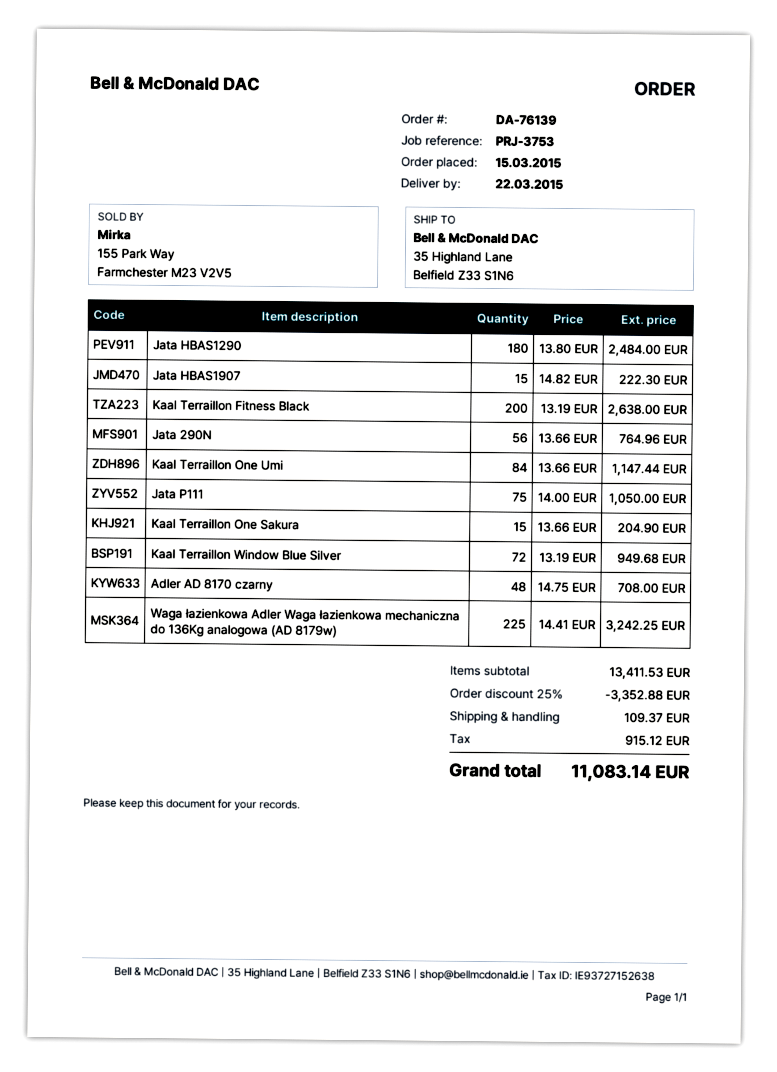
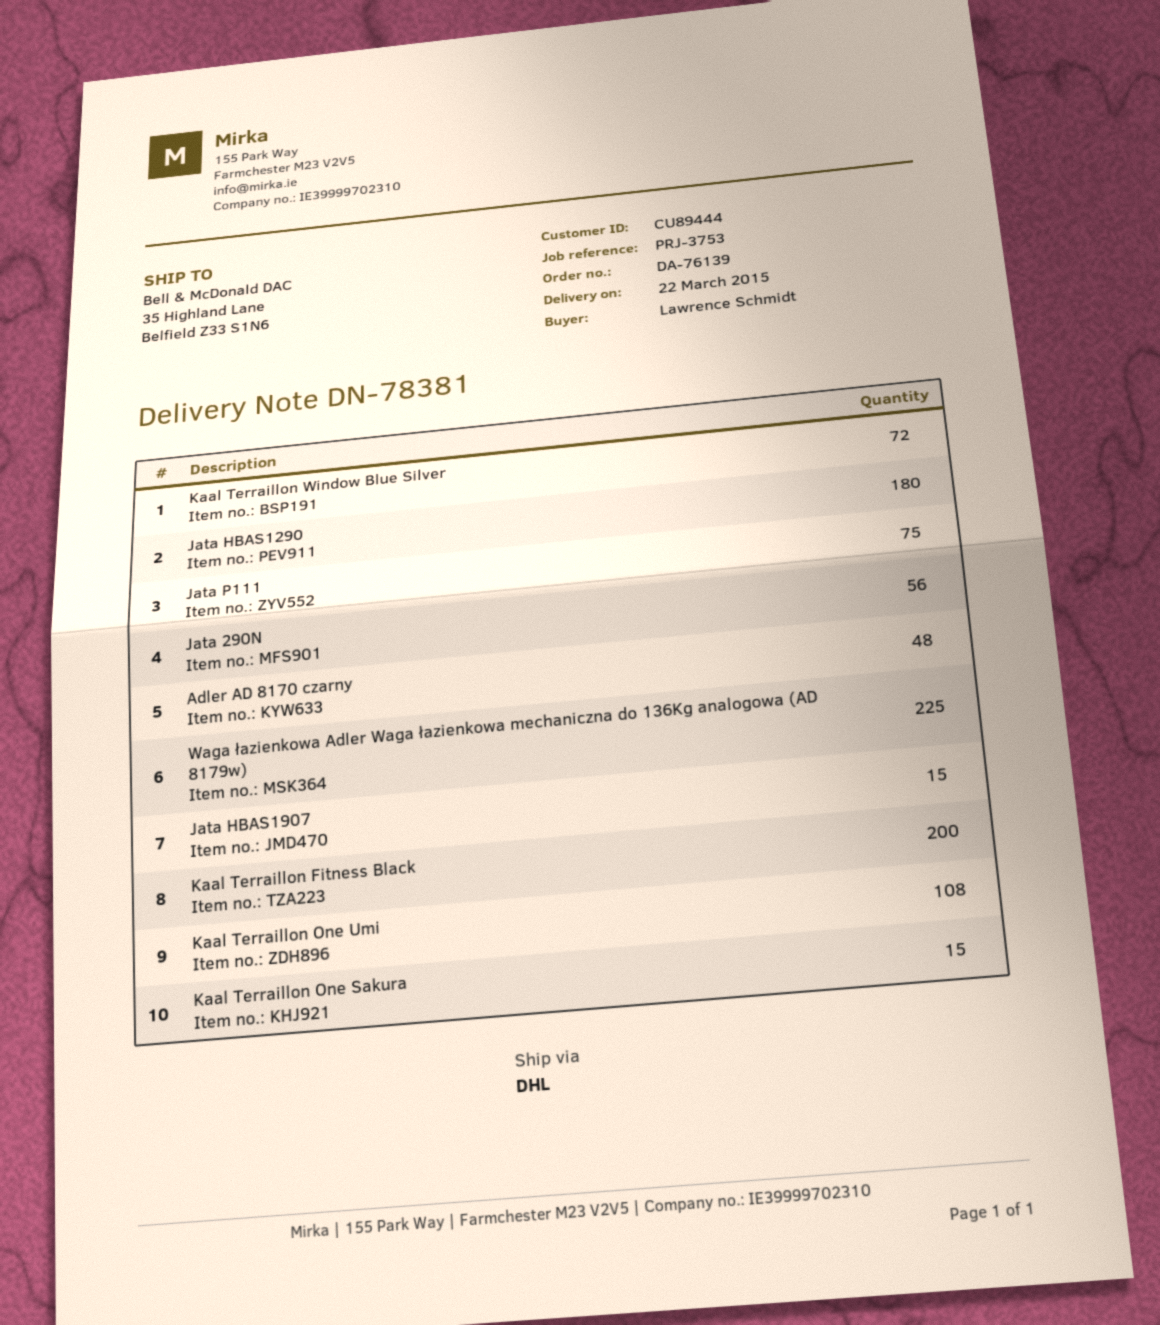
Kaal Terraillon One Umi: 84 -> 108

